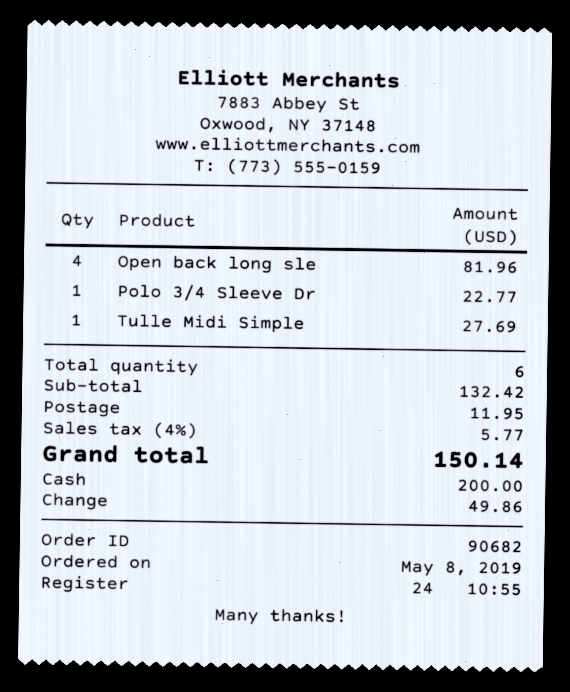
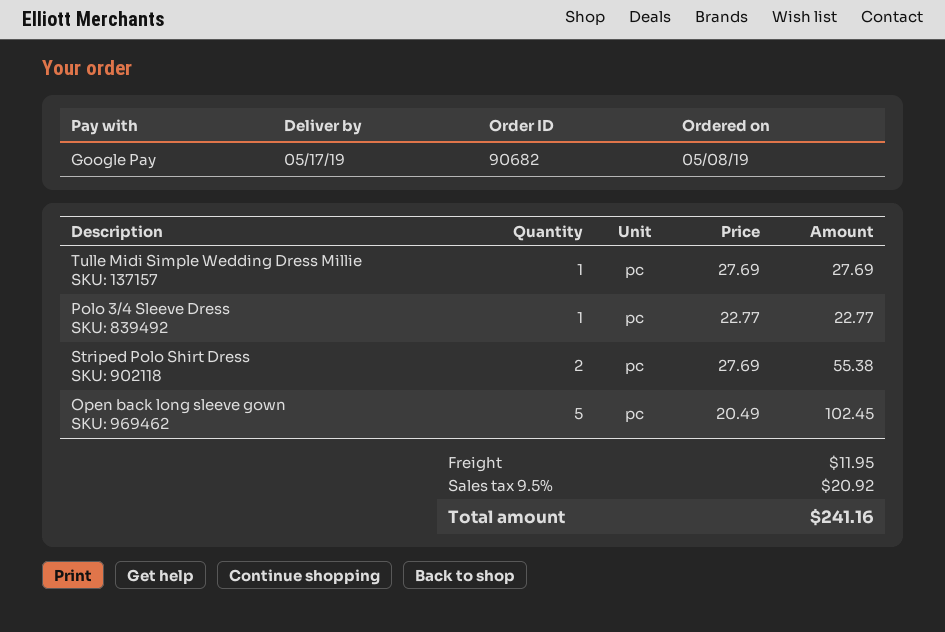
payment method: cash -> Google Pay
Open back long sle: 4 for 81.96 -> 5 for 102.45
Striped Polo Shirt Dress: none -> 2 for 55.38
tax: 4% = 5.77 -> 9.5% = 20.92
total: 150.14 -> 241.16

